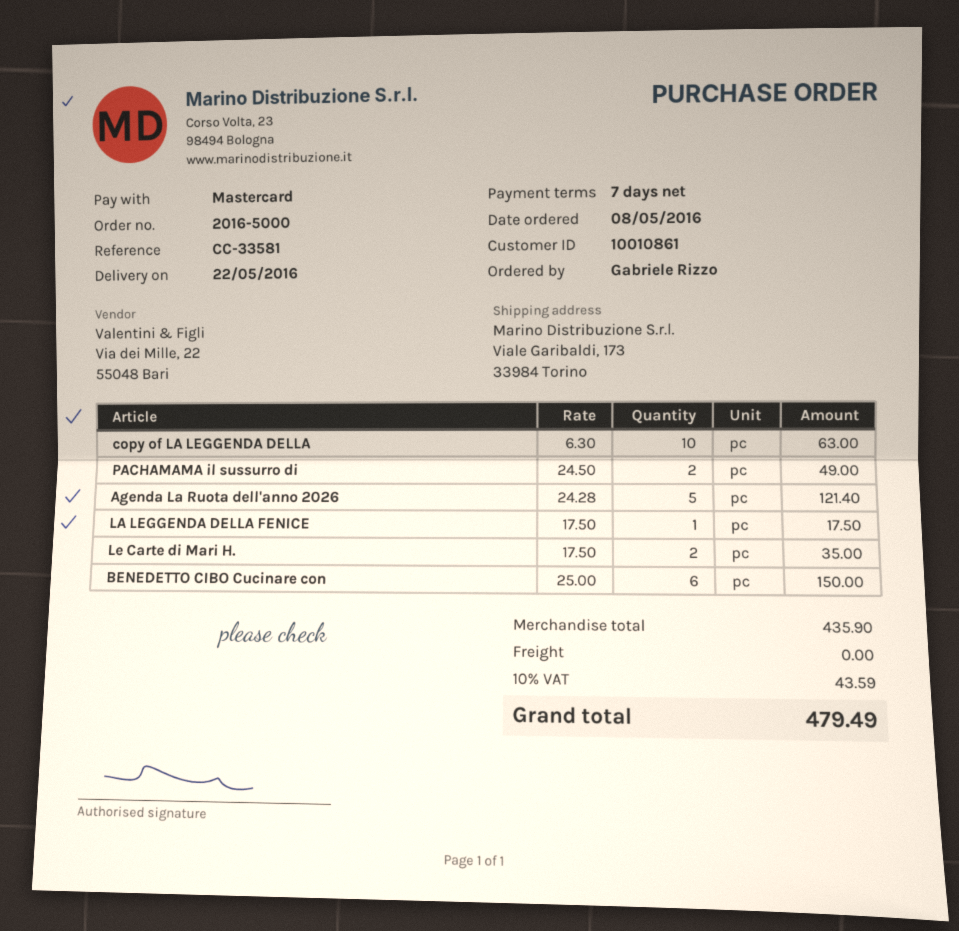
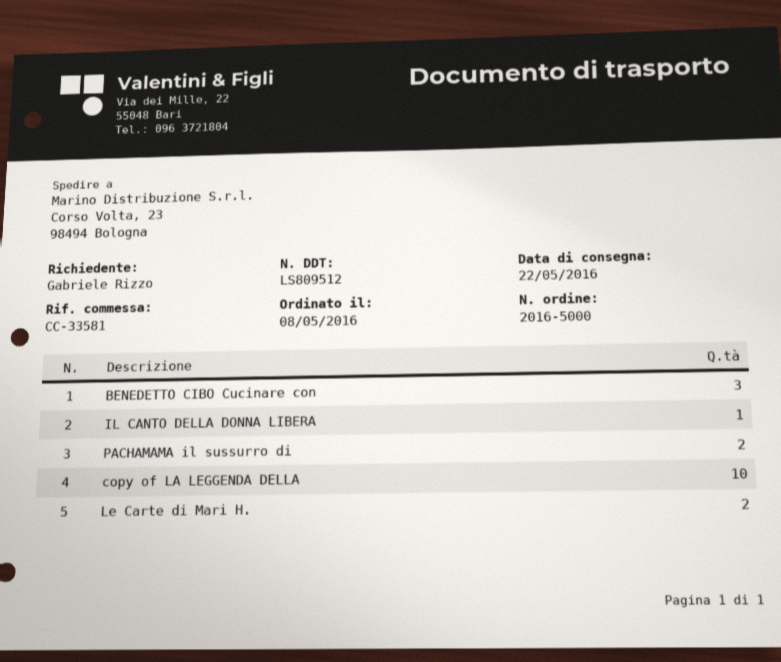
ship to: Viale Garibaldi, 173, 33984 Torino -> Corso Volta, 23, 98494 Bologna
Agenda La Ruota dell'anno 2026: 5 -> none
LA LEGGENDA DELLA FENICE: 1 -> none
BENEDETTO CIBO Cucinare con: 6 -> 3
IL CANTO DELLA DONNA LIBERA: none -> 1

